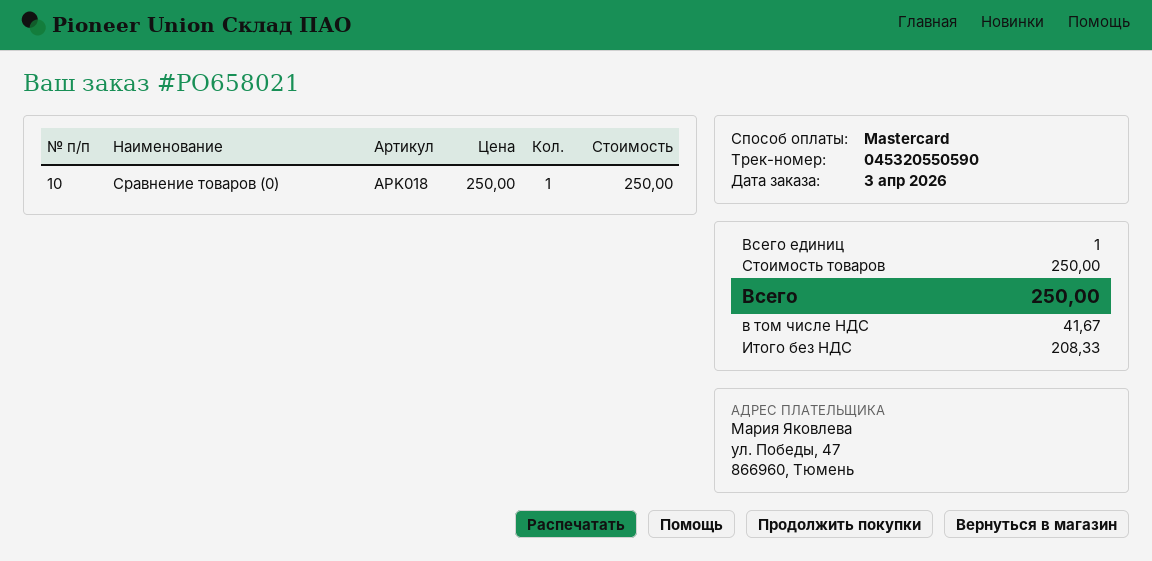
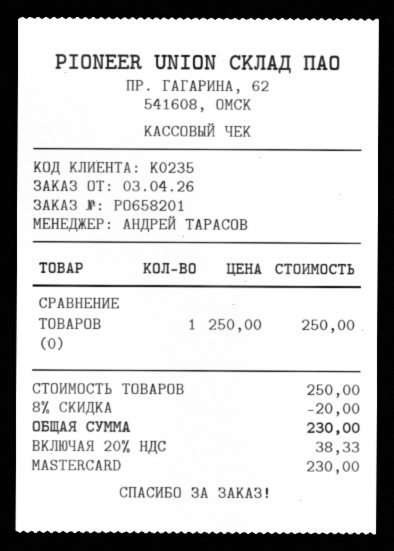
order number: PO658021 -> PO658201
discount: none -> 8% = 20.00
tax: 41.67 -> 38.33
total: 250.00 -> 230.00

